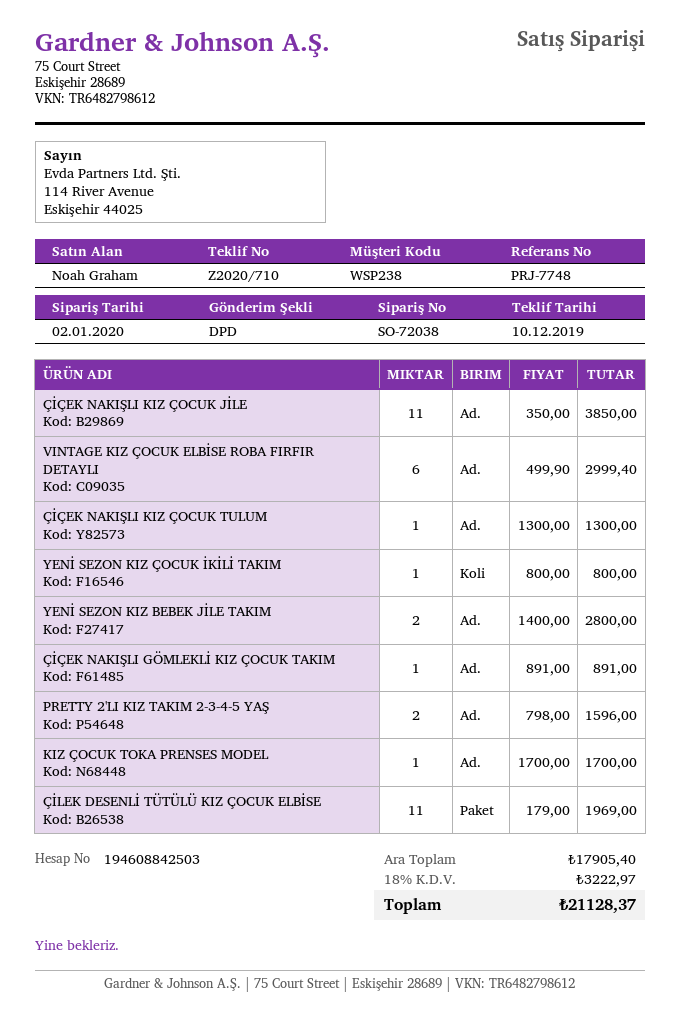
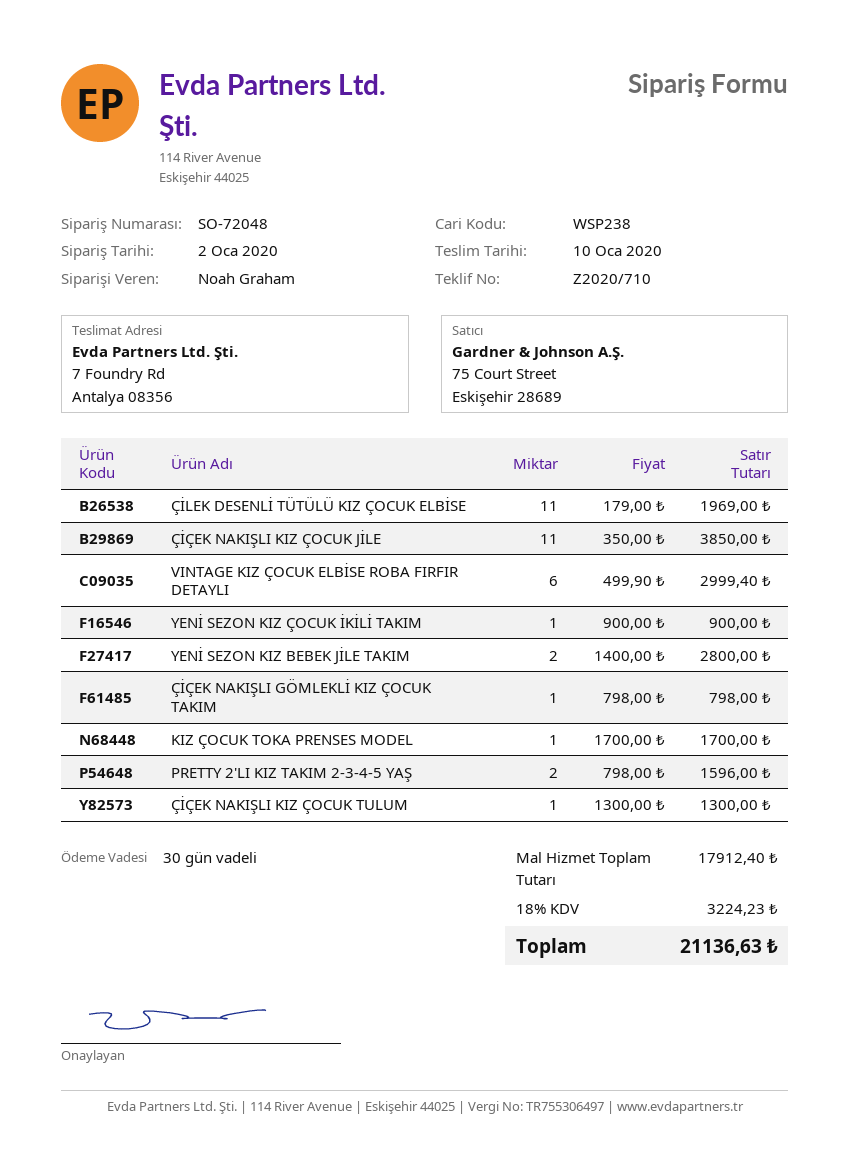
order number: SO-72038 -> SO-72048
YENİ SEZON KIZ ÇOCUK İKİLİ TAKIM: 1 x 800.00 = 800.00 -> 1 x 900.00 = 900.00
ÇİÇEK NAKIŞLI GÖMLEKLİ KIZ ÇOCUK TAKIM: 1 x 891.00 = 891.00 -> 1 x 798.00 = 798.00
subtotal: 17905.40 -> 17912.40
tax: 18% = 3222.97 -> 18% = 3224.23
total: 21128.37 -> 21136.63

